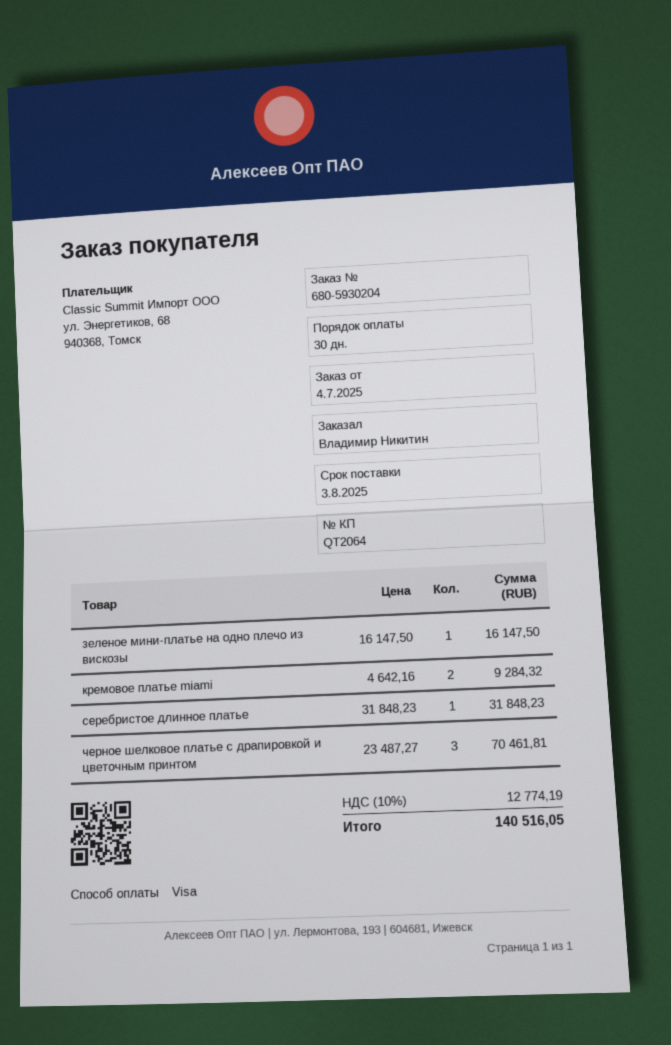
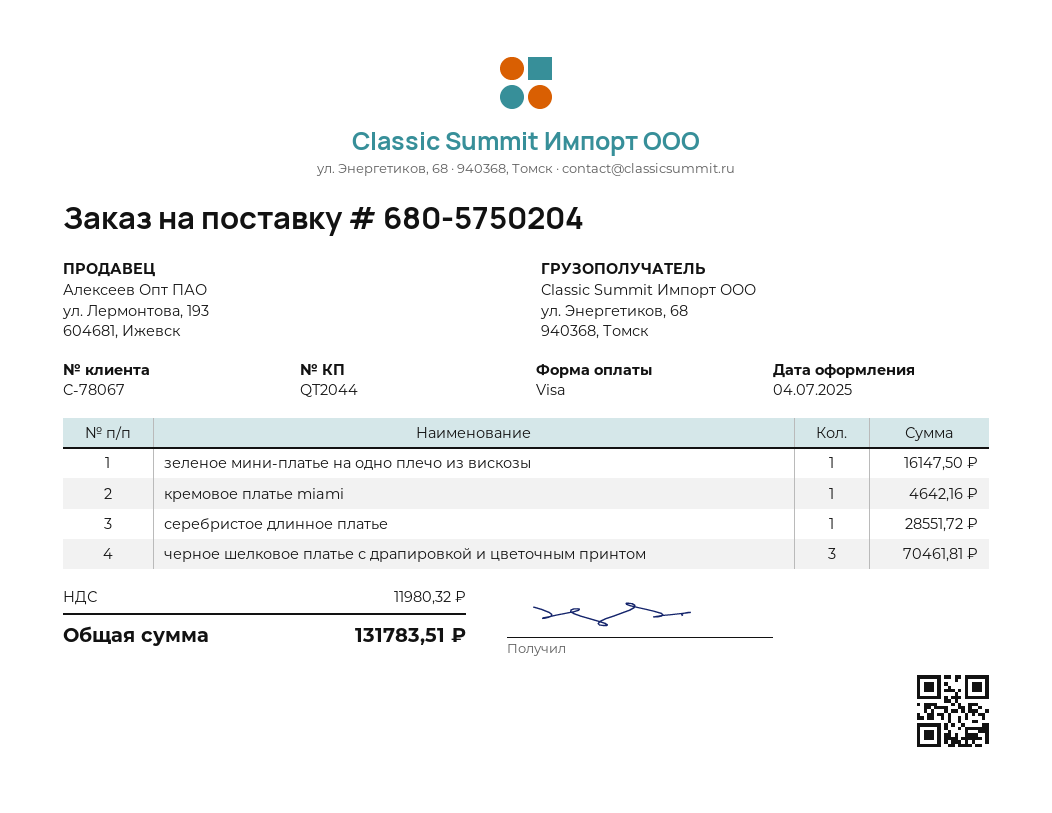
quote number: QT2064 -> QT2044
order number: 680-5930204 -> 680-5750204
кремовое платье miami: 2 for 9284.32 -> 1 for 4642.16
серебристое длинное платье: 1 for 31848.23 -> 1 for 28551.72
tax: 12774.19 -> 11980.32
total: 140516.05 -> 131783.51

